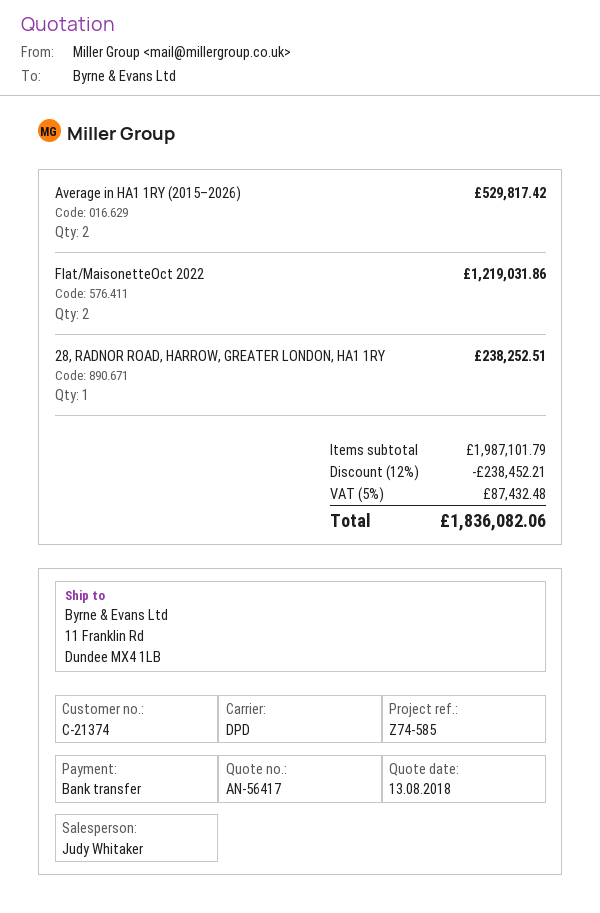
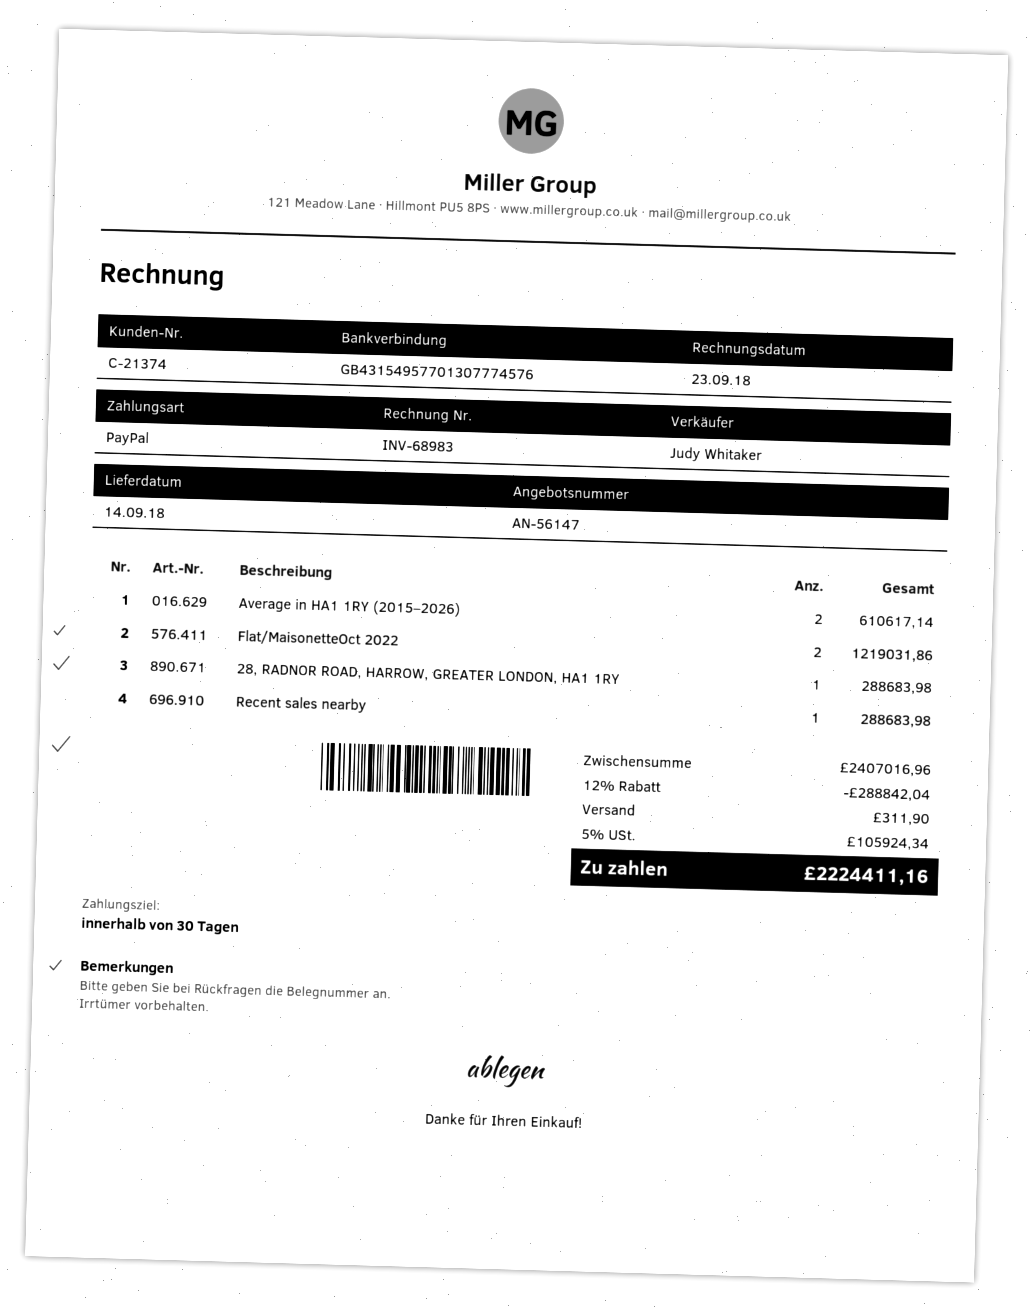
quote number: AN-56417 -> AN-56147
payment method: bank transfer -> PayPal
Average in HA1 1RY (2015–2026): 2 for 529817.42 -> 2 for 610617.14
28, RADNOR ROAD, HARROW, GREATER LONDON, HA1 1RY: 1 for 238252.51 -> 1 for 288683.98
Recent sales nearby: none -> 1 for 288683.98
subtotal: 1987101.79 -> 2407016.96
discount: 12% = 238452.21 -> 12% = 288842.04
shipping: none -> 311.90
tax: 5% = 87432.48 -> 5% = 105924.34
total: 1836082.06 -> 2224411.16

